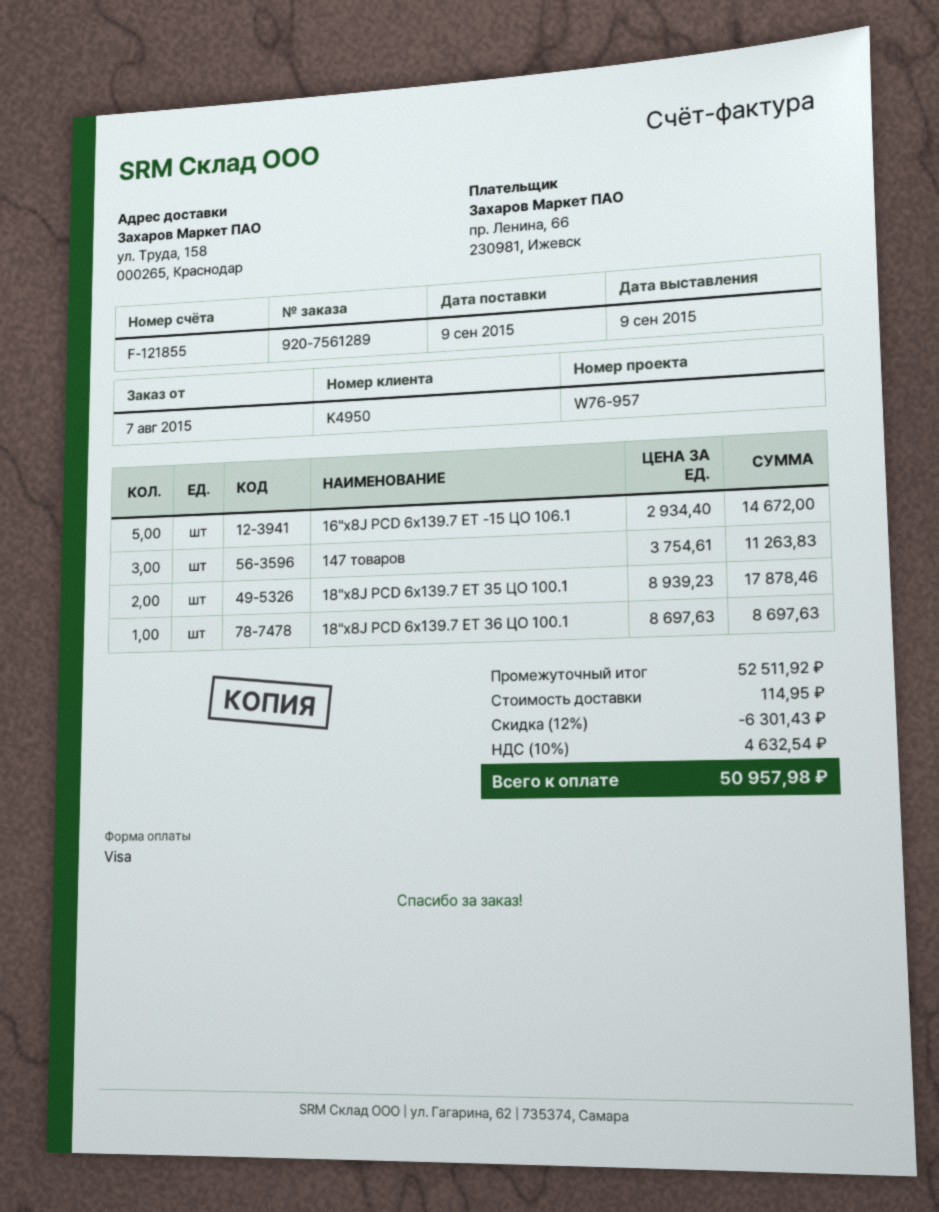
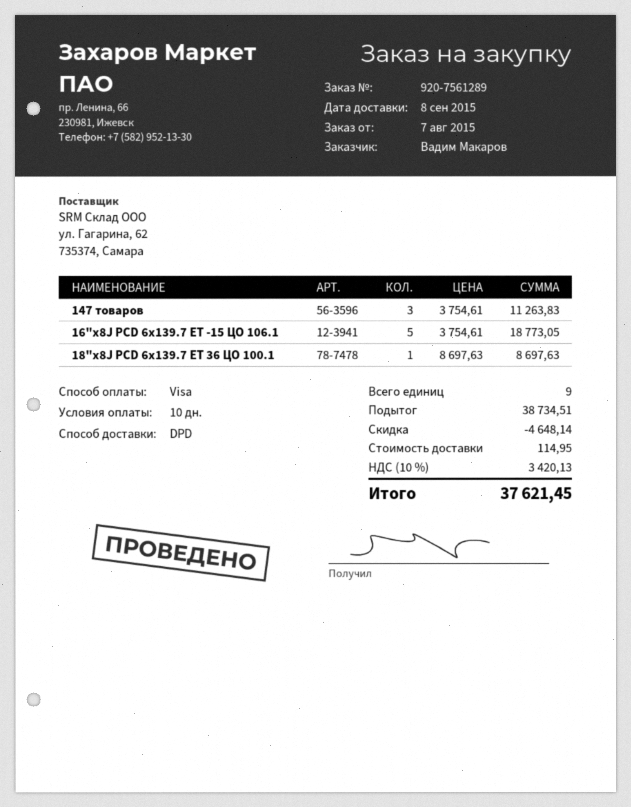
delivery date: 2015-09-09 -> 2015-09-08
16"x8J PCD 6x139.7 ЕТ -15 ЦО 106.1: 5 x 2934.40 = 14672.00 -> 5 x 3754.61 = 18773.05
18"x8J PCD 6x139.7 ЕТ 35 ЦО 100.1: 2 x 8939.23 = 17878.46 -> none
subtotal: 52511.92 -> 38734.51
discount: 6301.43 -> 4648.14
tax: 10% = 4632.54 -> 10% = 3420.13
total: 50957.98 -> 37621.45

